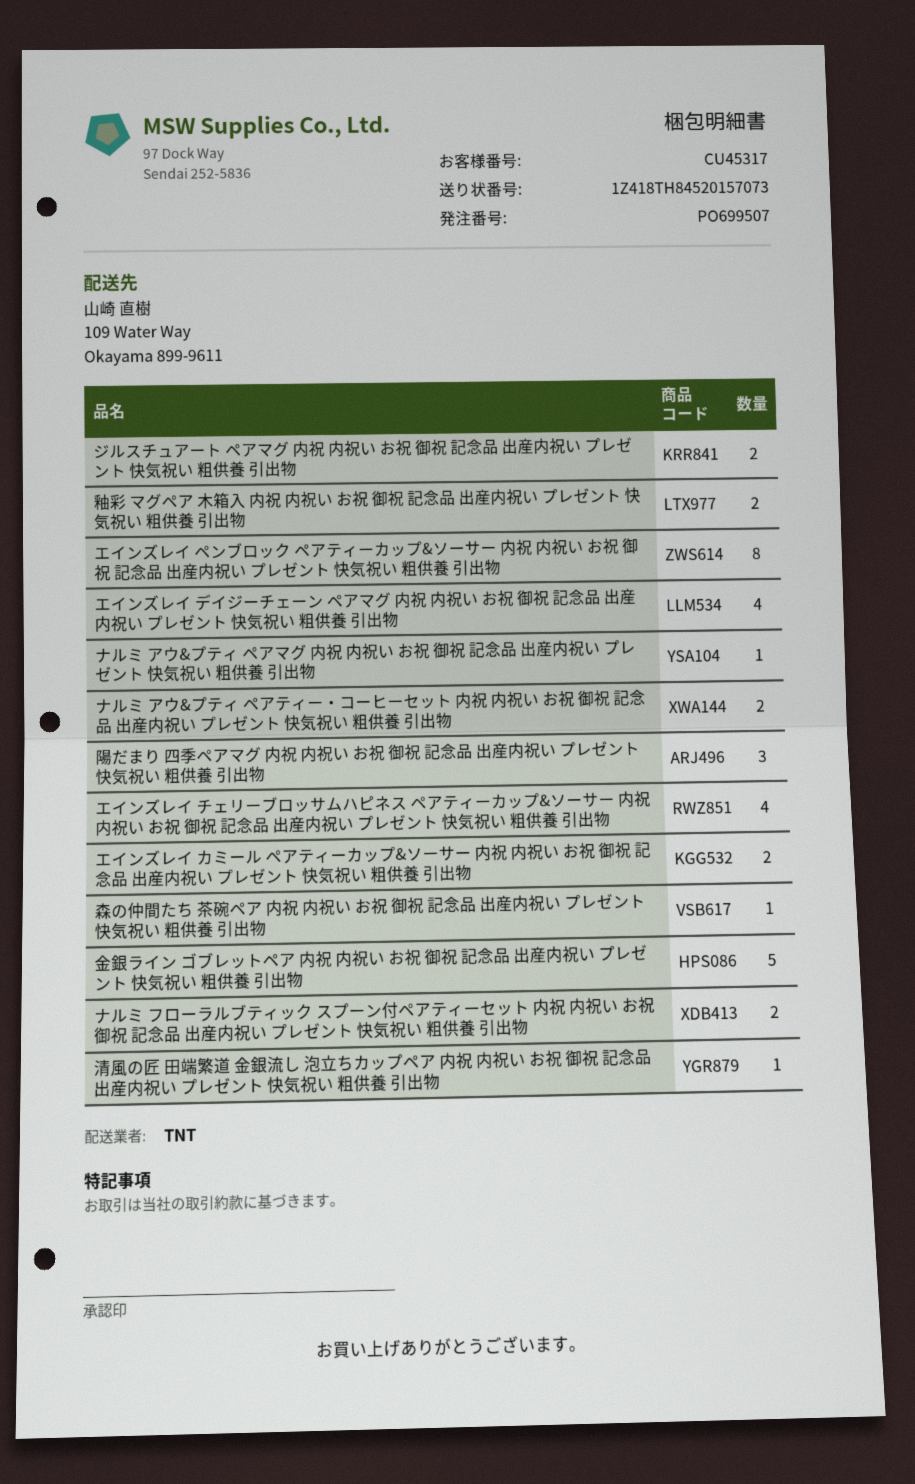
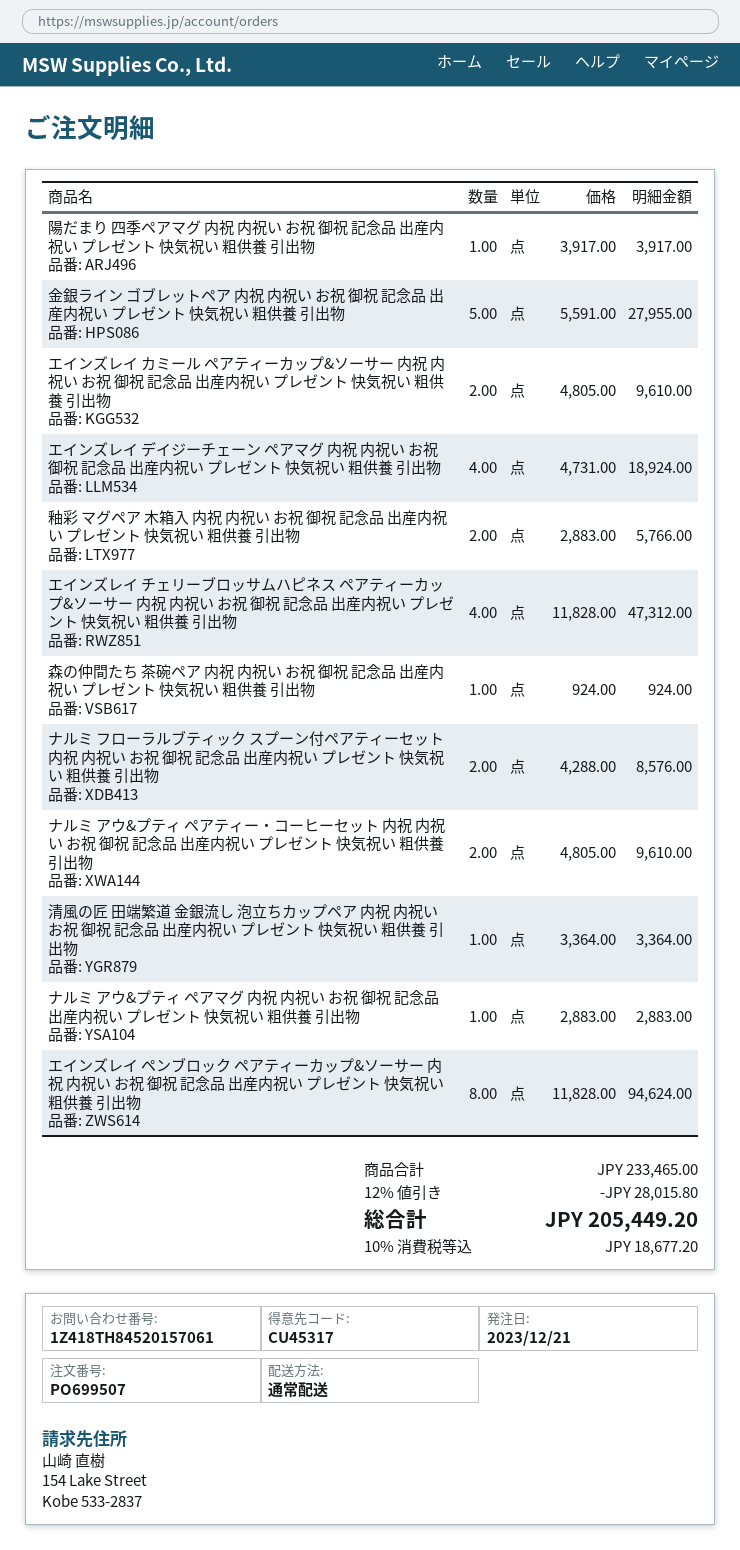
shipping method: TNT -> standard
tracking number: 1Z418TH84520157073 -> 1Z418TH84520157061
ジルスチュアート ペアマグ 内祝 内祝い お祝 御祝 記念品 出産内祝い プレゼント 快気祝い 粗供養 引出物: 2 -> none
陽だまり 四季ペアマグ 内祝 内祝い お祝 御祝 記念品 出産内祝い プレゼント 快気祝い 粗供養 引出物: 3 -> 1

